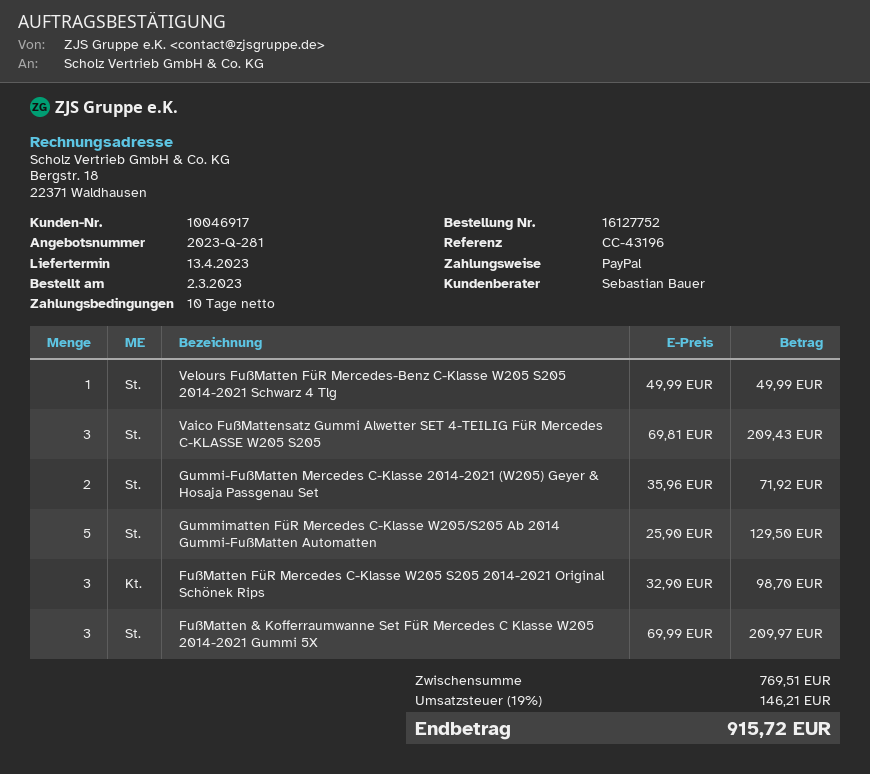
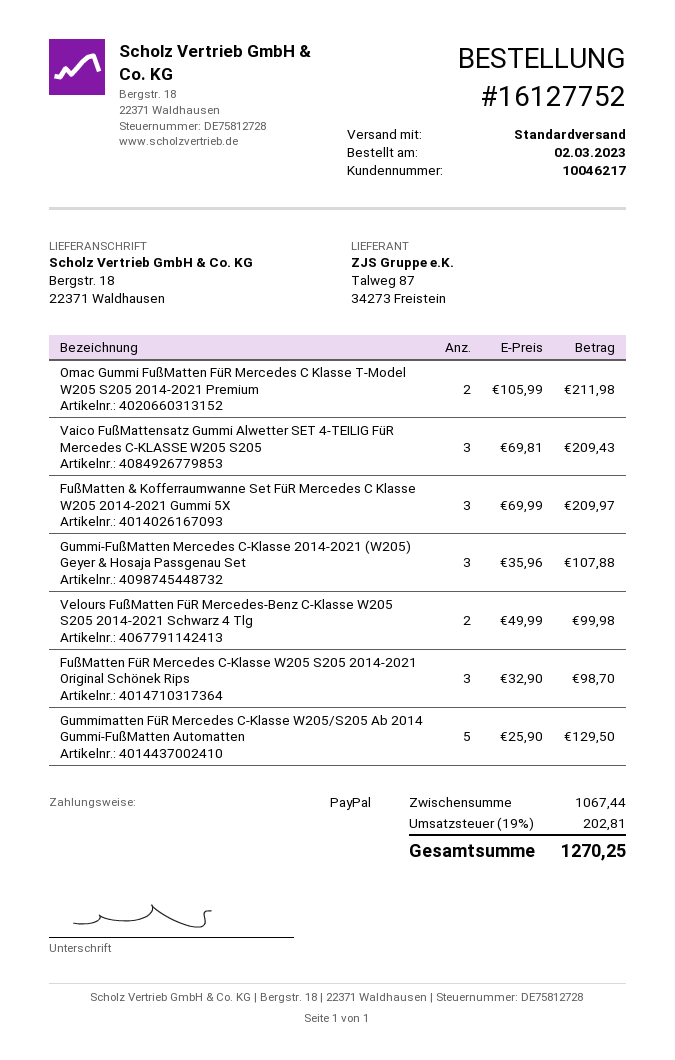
customer number: 10046917 -> 10046217
Velours FußMatten FüR Mercedes-Benz C-Klasse W205 S205 2014-2021 Schwarz 4 Tlg: 1 x 49.99 = 49.99 -> 2 x 49.99 = 99.98
Gummi-FußMatten Mercedes C-Klasse 2014-2021 (W205) Geyer & Hosaja Passgenau Set: 2 x 35.96 = 71.92 -> 3 x 35.96 = 107.88
Omac Gummi FußMatten FüR Mercedes C Klasse T-Model W205 S205 2014-2021 Premium: none -> 2 x 105.99 = 211.98
subtotal: 769.51 -> 1067.44
tax: 19% = 146.21 -> 19% = 202.81
total: 915.72 -> 1270.25

